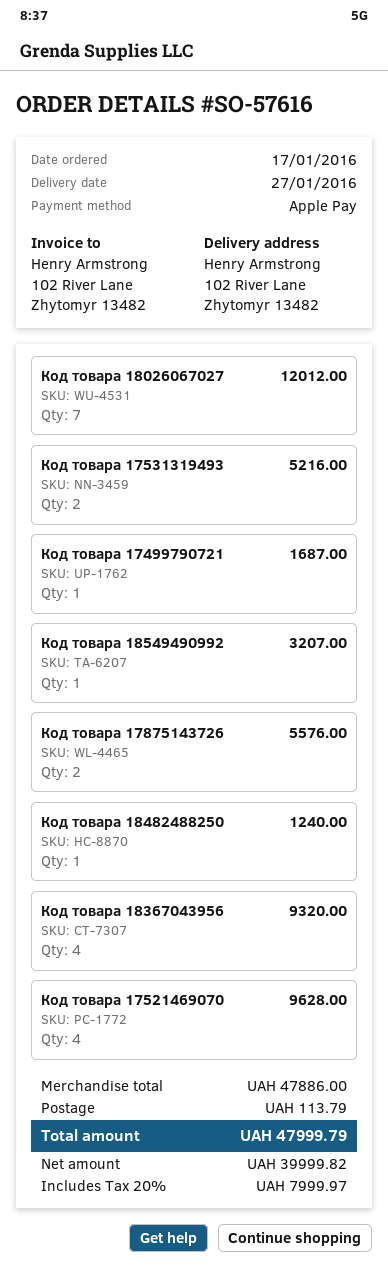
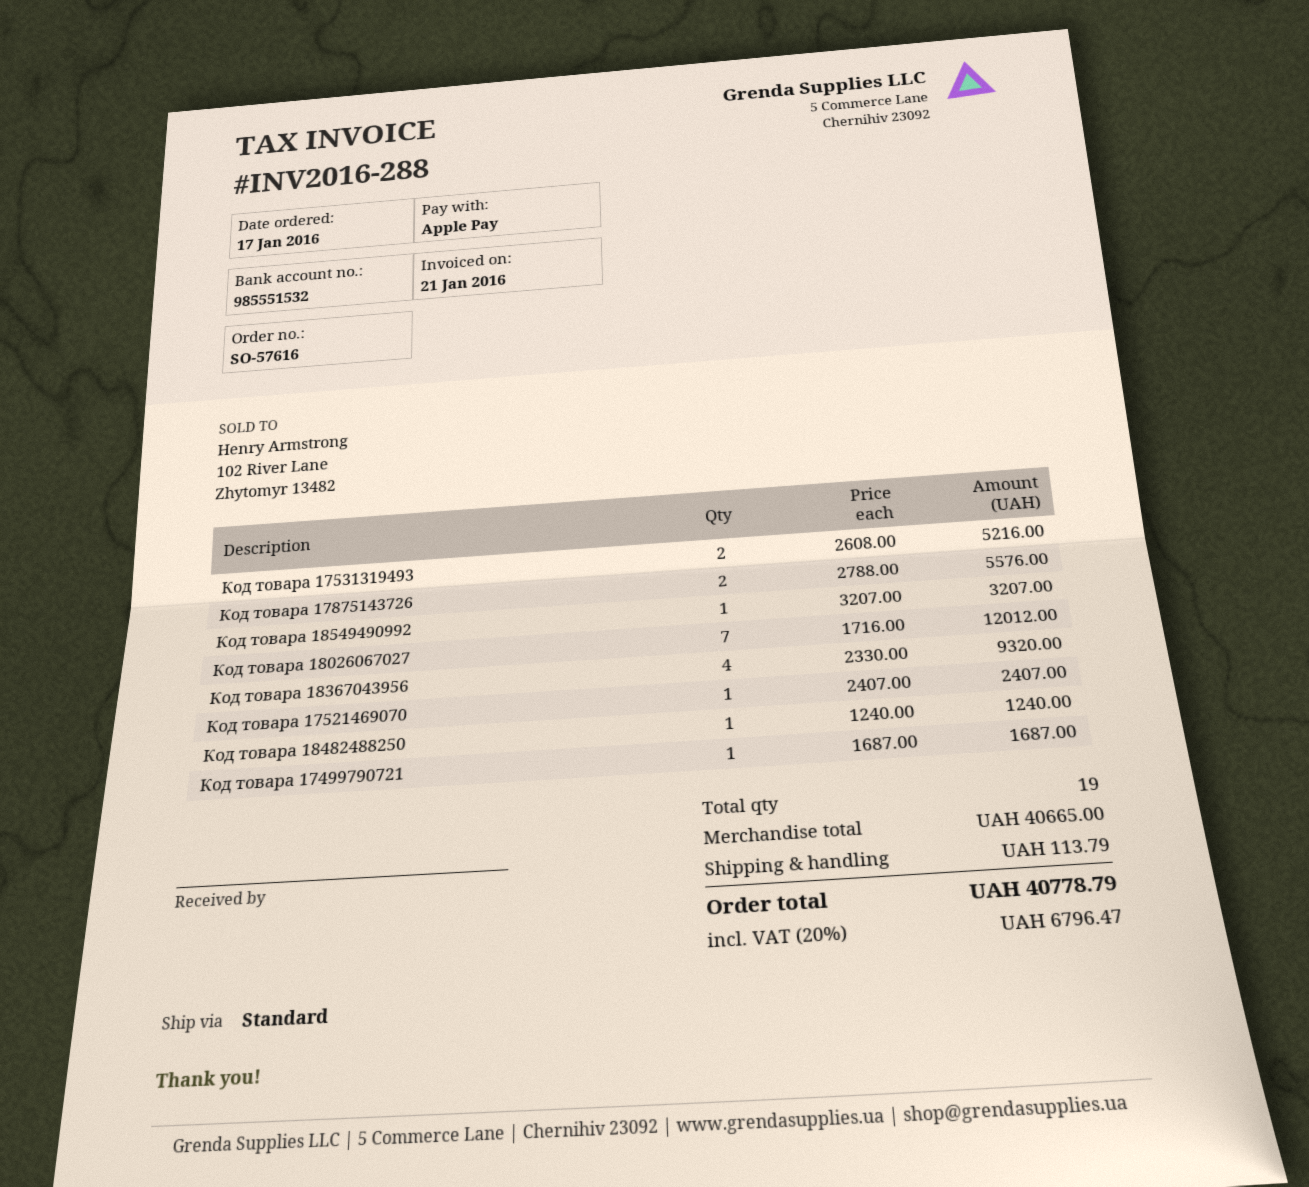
Код товара 17521469070: 4 for 9628.00 -> 1 for 2407.00
subtotal: 47886.00 -> 40665.00
tax: 20% = 7999.97 -> 20% = 6796.47
total: 47999.79 -> 40778.79

